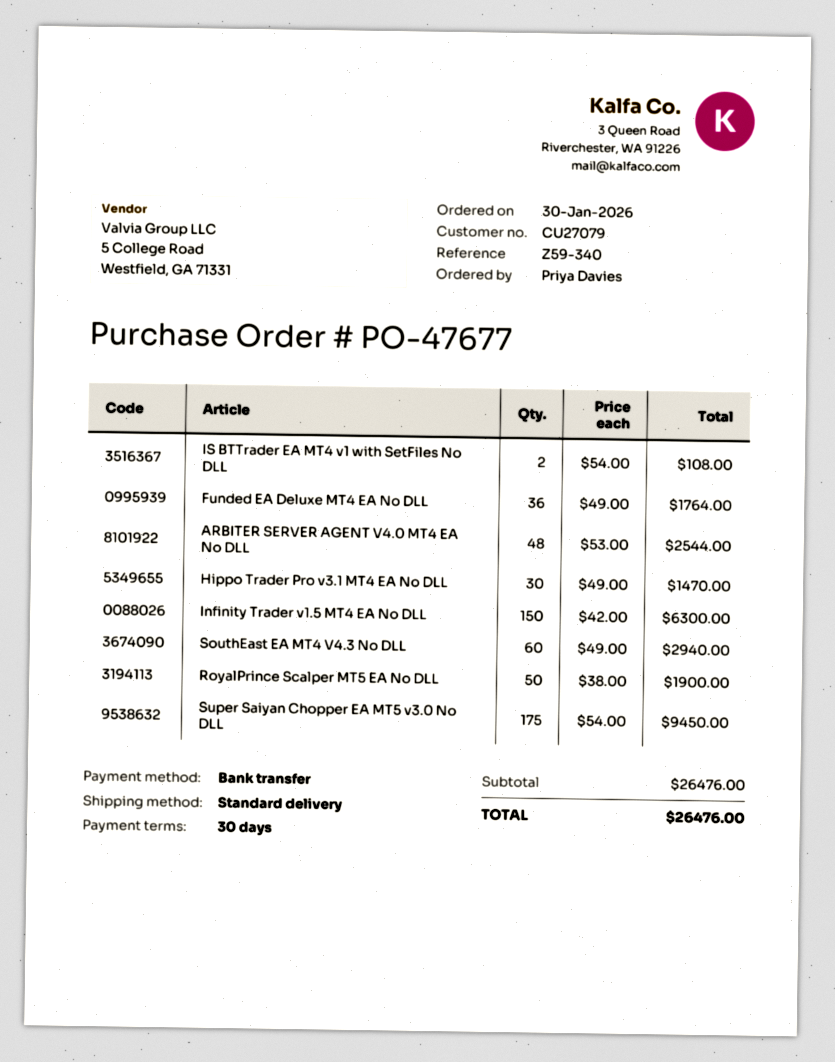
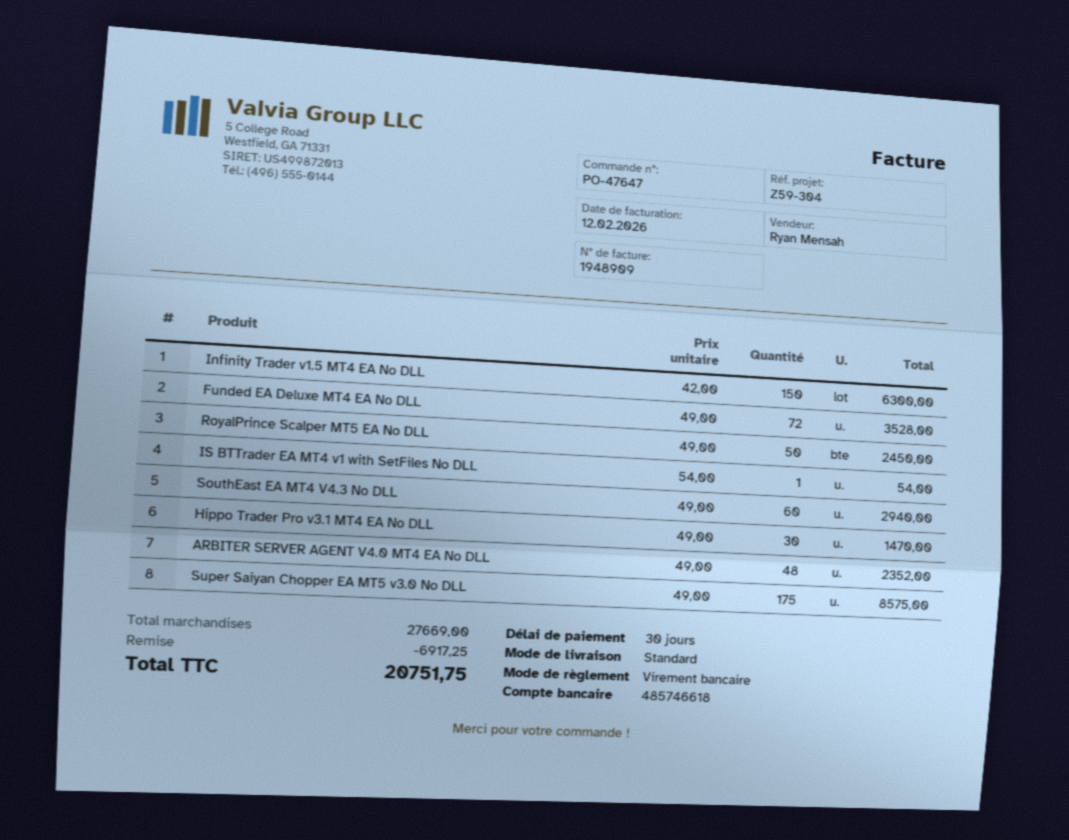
order number: PO-47677 -> PO-47647
reference: Z59-340 -> Z59-304
IS BTTrader EA MT4 v1 with SetFiles No DLL: 2 x 54.00 = 108.00 -> 1 x 54.00 = 54.00
Funded EA Deluxe MT4 EA No DLL: 36 x 49.00 = 1764.00 -> 72 x 49.00 = 3528.00
ARBITER SERVER AGENT V4.0 MT4 EA No DLL: 48 x 53.00 = 2544.00 -> 48 x 49.00 = 2352.00
RoyalPrince Scalper MT5 EA No DLL: 50 x 38.00 = 1900.00 -> 50 x 49.00 = 2450.00
Super Saiyan Chopper EA MT5 v3.0 No DLL: 175 x 54.00 = 9450.00 -> 175 x 49.00 = 8575.00
subtotal: 26476.00 -> 27669.00
discount: none -> 6917.25
total: 26476.00 -> 20751.75

